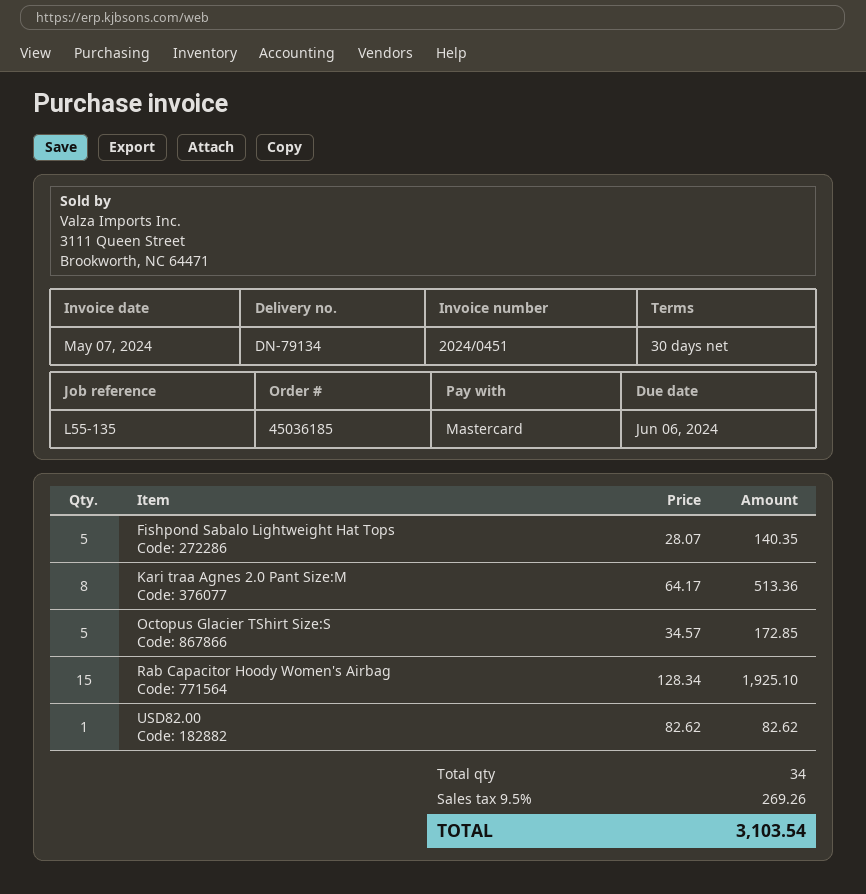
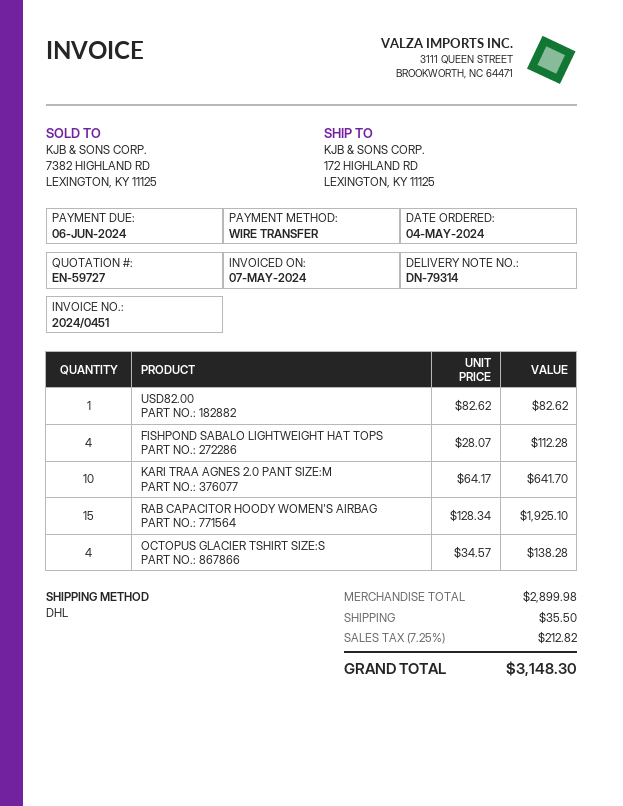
delivery note number: DN-79134 -> DN-79314
payment method: Mastercard -> bank transfer
Fishpond Sabalo Lightweight Hat Tops: 5 x 28.07 = 140.35 -> 4 x 28.07 = 112.28
Kari traa Agnes 2.0 Pant Size:M: 8 x 64.17 = 513.36 -> 10 x 64.17 = 641.70
Octopus Glacier TShirt Size:S: 5 x 34.57 = 172.85 -> 4 x 34.57 = 138.28
shipping: none -> 35.50
tax: 9.5% = 269.26 -> 7.25% = 212.82
total: 3103.54 -> 3148.30

